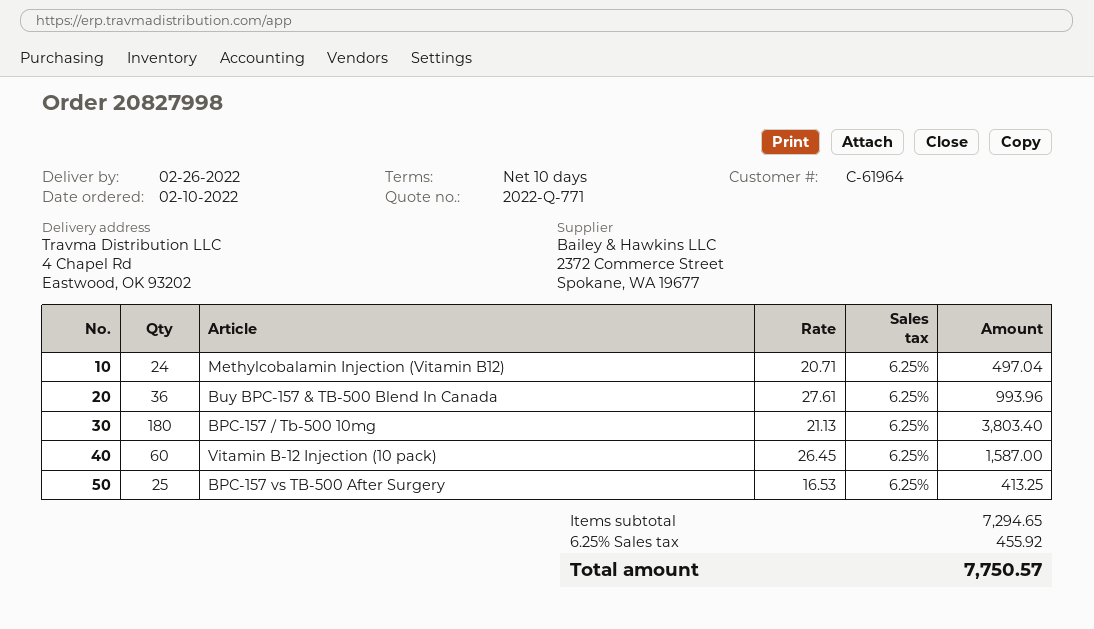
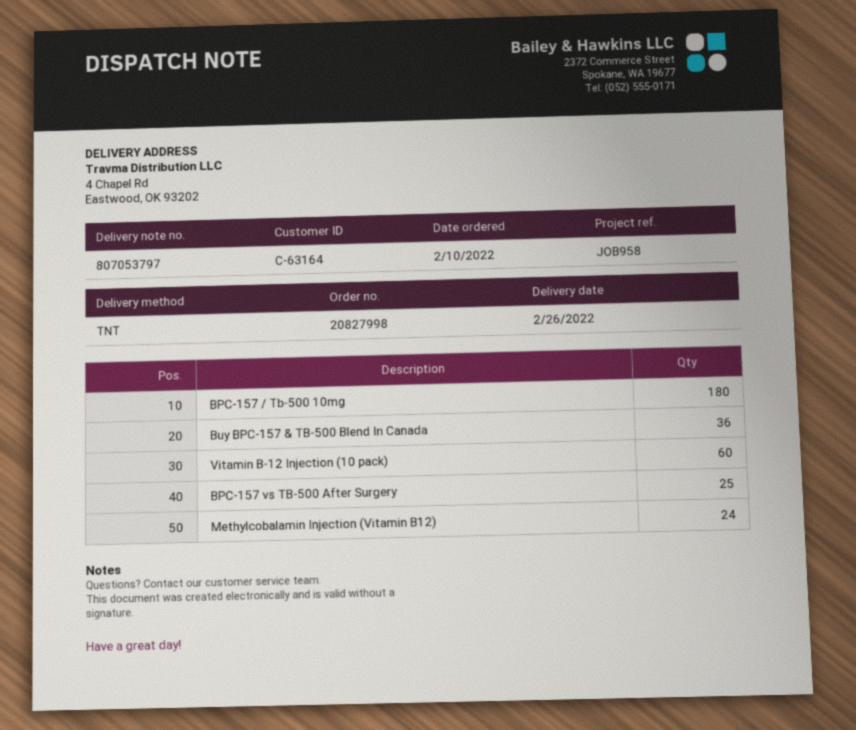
customer number: C-61964 -> C-63164

